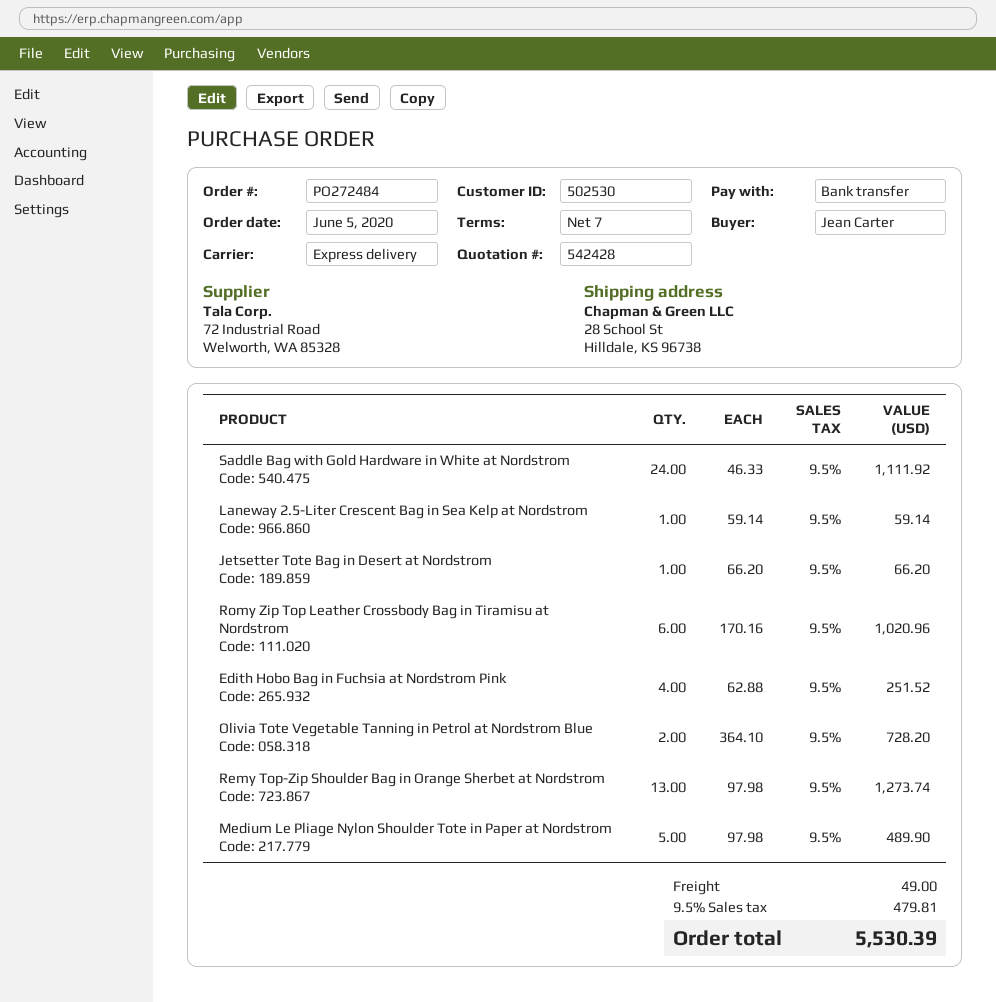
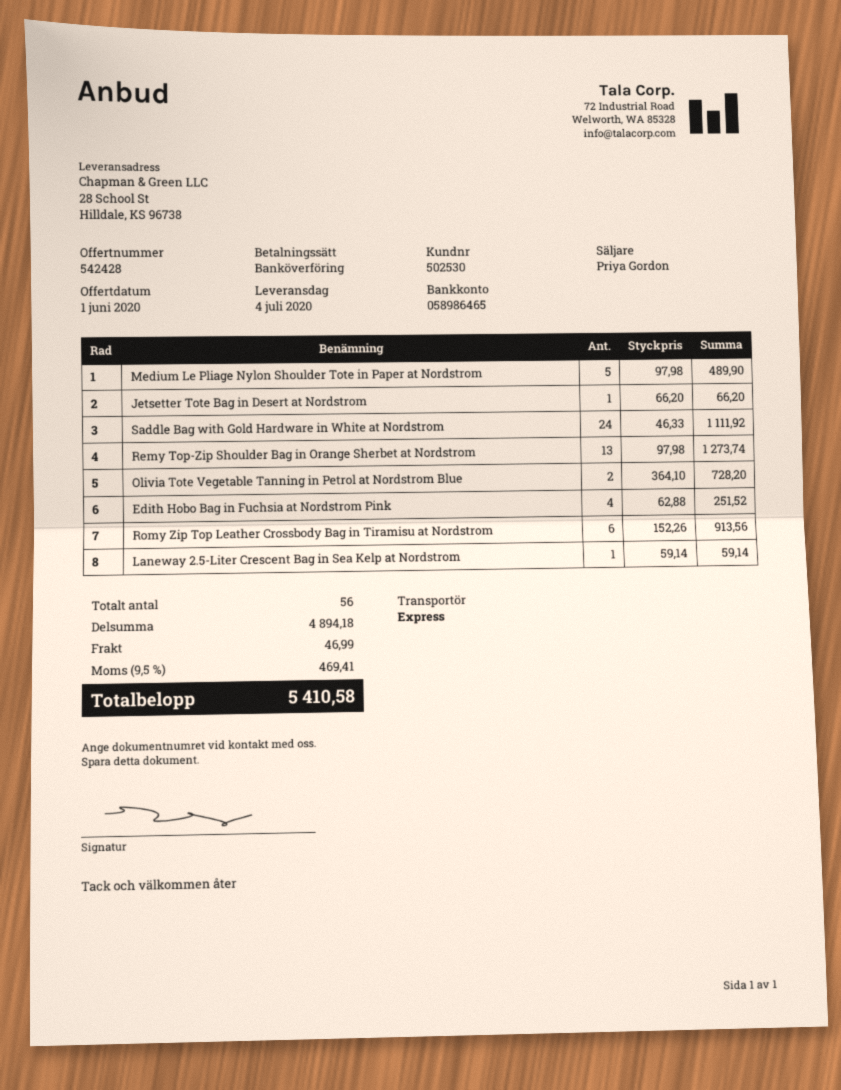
Romy Zip Top Leather Crossbody Bag in Tiramisu at Nordstrom: 6 x 170.16 = 1020.96 -> 6 x 152.26 = 913.56
shipping: 49.00 -> 46.99
tax: 9.5% = 479.81 -> 9.5% = 469.41
total: 5530.39 -> 5410.58

